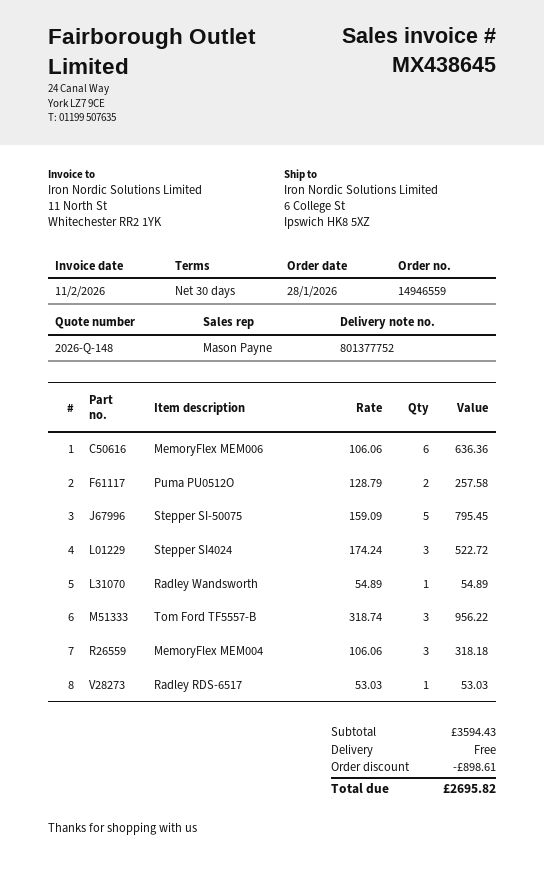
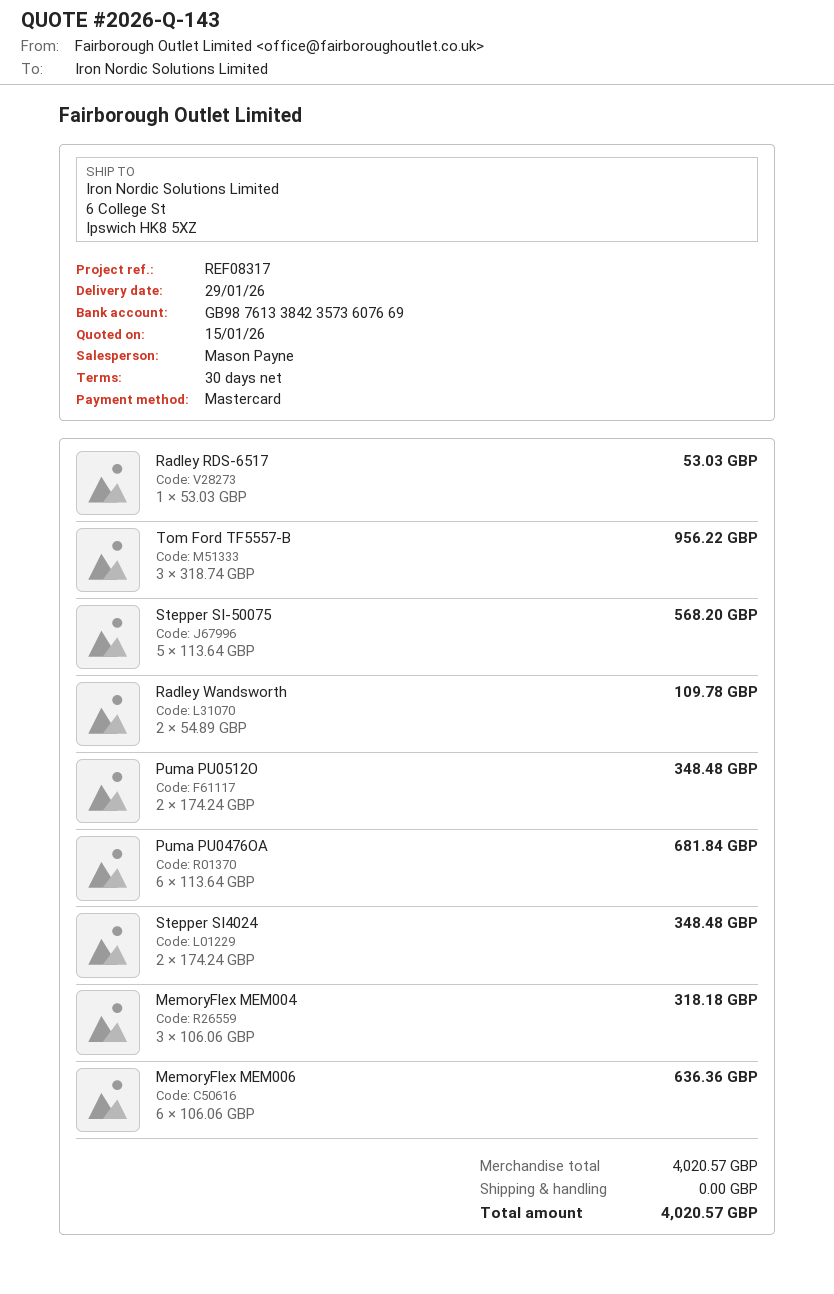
quote number: 2026-Q-148 -> 2026-Q-143
Puma PU0512O: 2 x 128.79 = 257.58 -> 2 x 174.24 = 348.48
Stepper SI-50075: 5 x 159.09 = 795.45 -> 5 x 113.64 = 568.20
Stepper SI4024: 3 x 174.24 = 522.72 -> 2 x 174.24 = 348.48
Radley Wandsworth: 1 x 54.89 = 54.89 -> 2 x 54.89 = 109.78
Puma PU0476OA: none -> 6 x 113.64 = 681.84
subtotal: 3594.43 -> 4020.57
discount: 898.61 -> none
total: 2695.82 -> 4020.57

